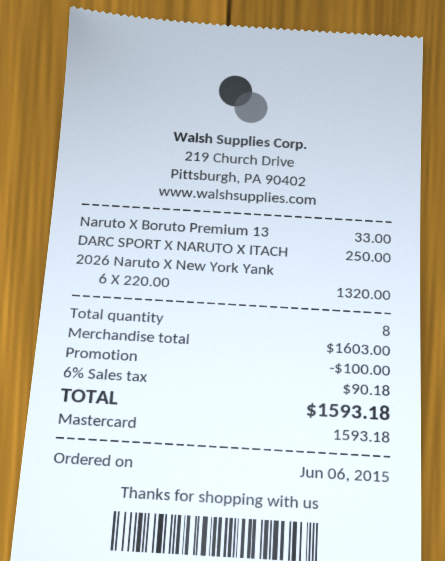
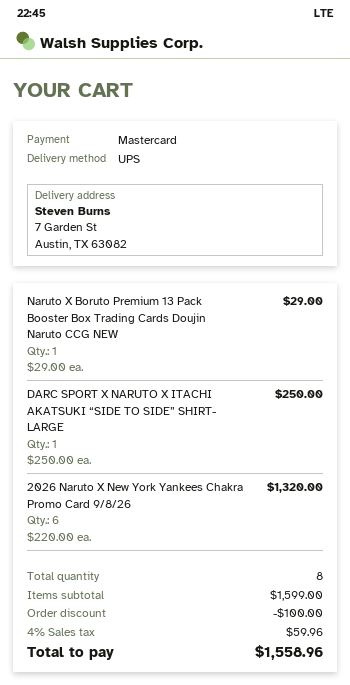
Naruto X Boruto Premium 13: 1 x 33.00 = 33.00 -> 1 x 29.00 = 29.00
subtotal: 1603.00 -> 1599.00
tax: 6% = 90.18 -> 4% = 59.96
total: 1593.18 -> 1558.96

